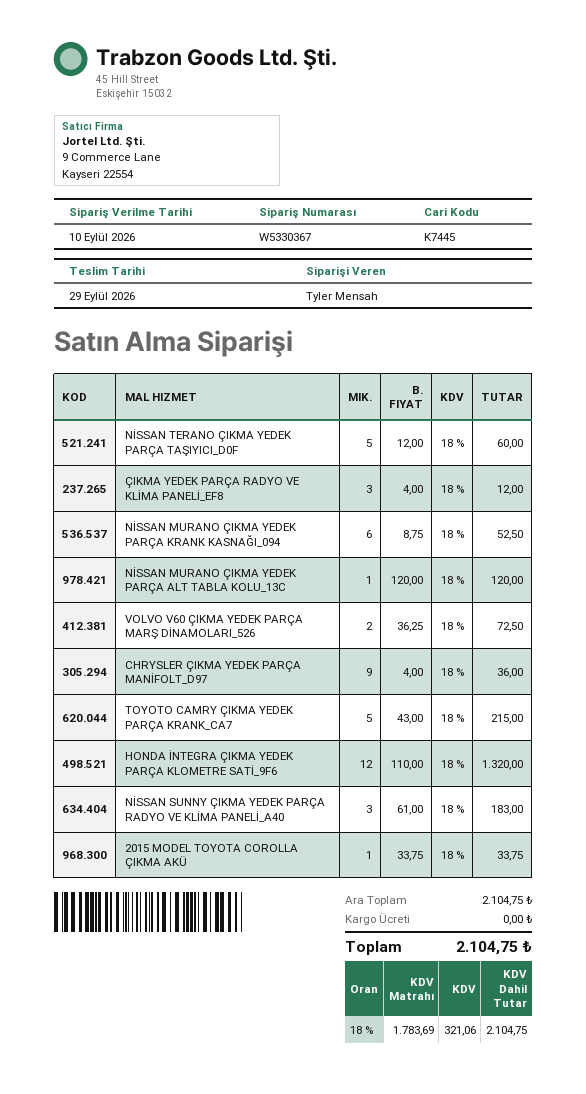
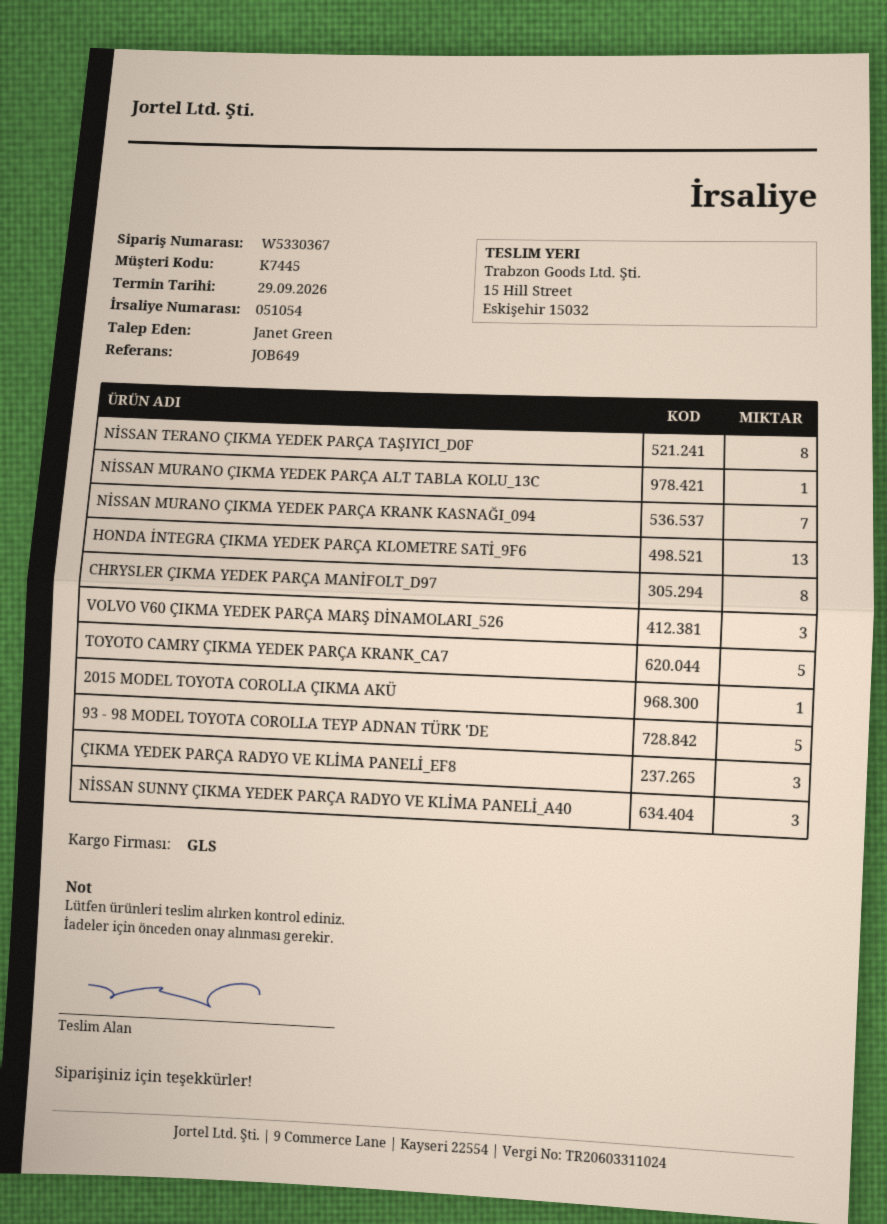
ordered by: Tyler Mensah -> Janet Green
NİSSAN TERANO ÇIKMA YEDEK PARÇA TAŞIYICI_D0F: 5 -> 8
NİSSAN MURANO ÇIKMA YEDEK PARÇA KRANK KASNAĞI_094: 6 -> 7
VOLVO V60 ÇIKMA YEDEK PARÇA MARŞ DİNAMOLARI_526: 2 -> 3
CHRYSLER ÇIKMA YEDEK PARÇA MANİFOLT_D97: 9 -> 8
HONDA İNTEGRA ÇIKMA YEDEK PARÇA KLOMETRE SATİ_9F6: 12 -> 13
93 - 98 MODEL TOYOTA COROLLA TEYP ADNAN TÜRK 'DE: none -> 5

